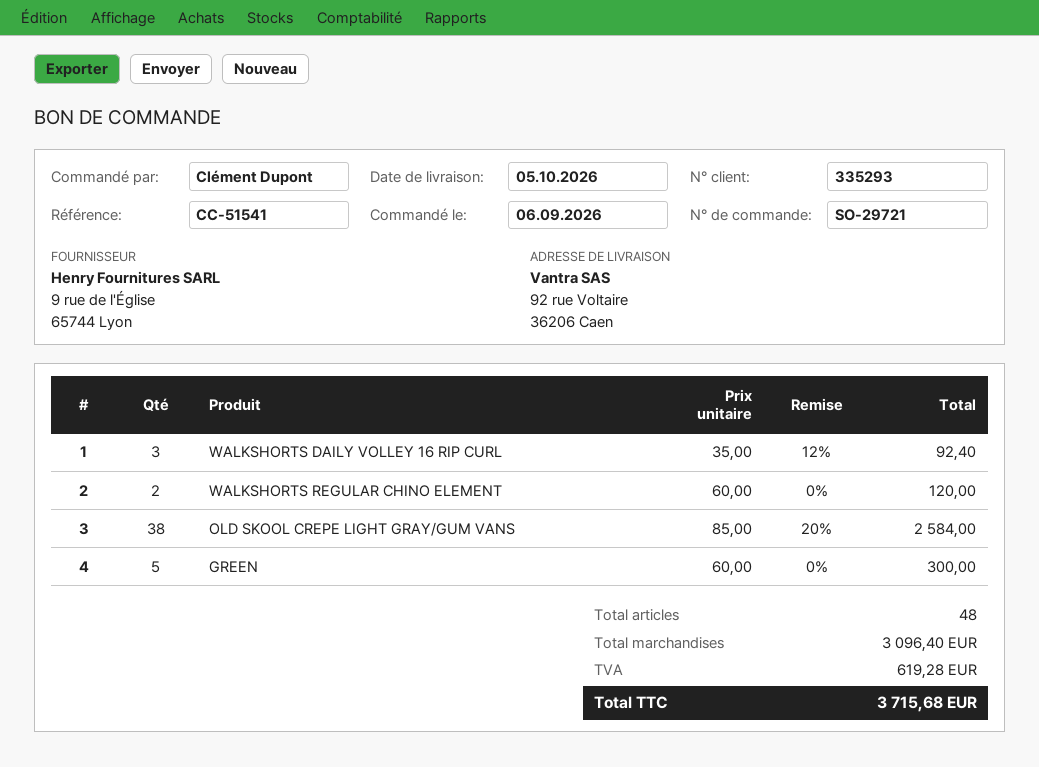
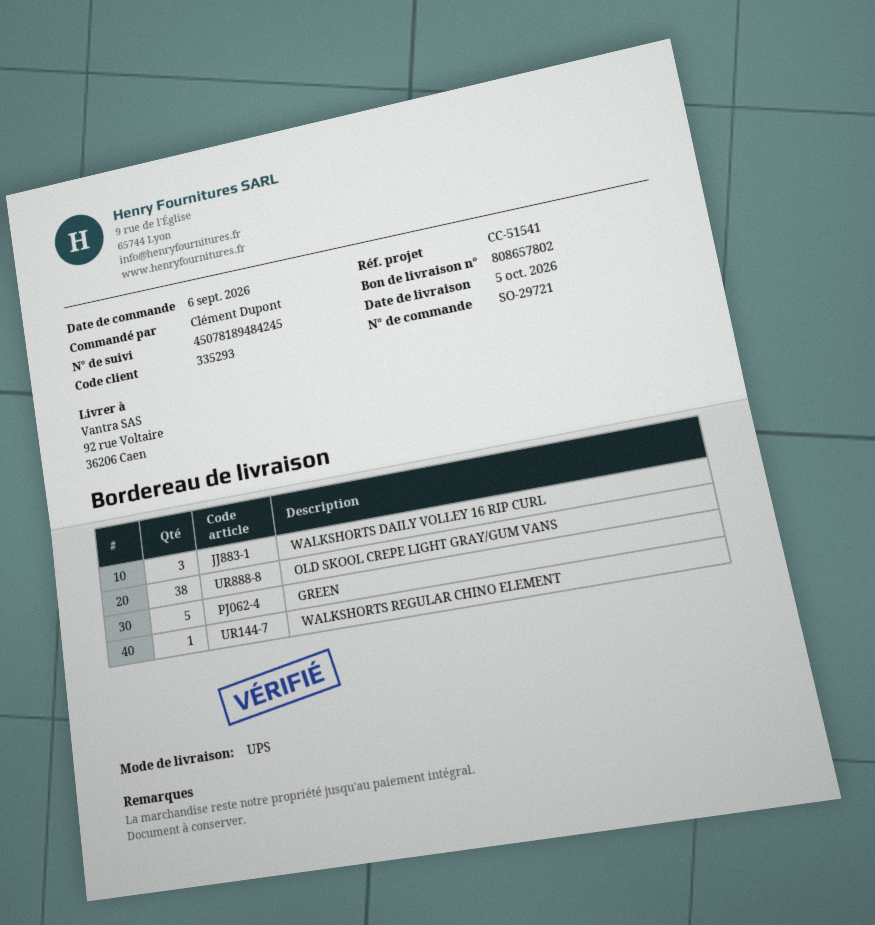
WALKSHORTS REGULAR CHINO ELEMENT: 2 -> 1

